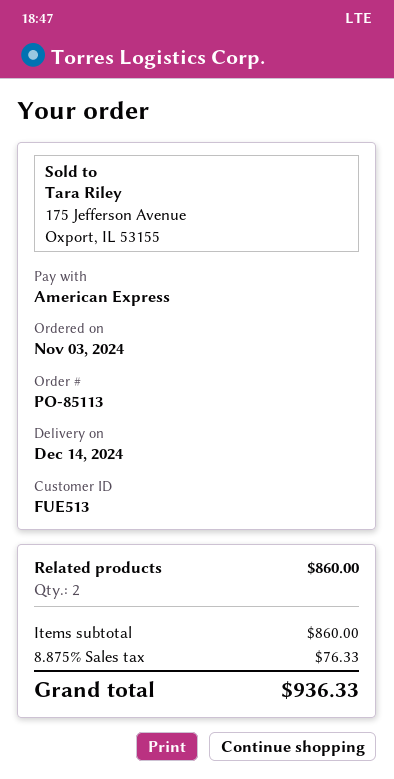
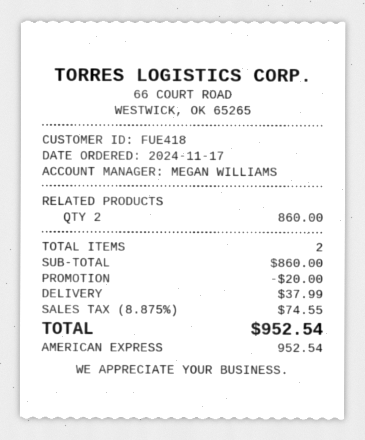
order date: 2024-11-03 -> 2024-11-17
customer number: FUE513 -> FUE418
discount: none -> 20.00
shipping: none -> 37.99
tax: 8.875% = 76.33 -> 8.875% = 74.55
total: 936.33 -> 952.54

